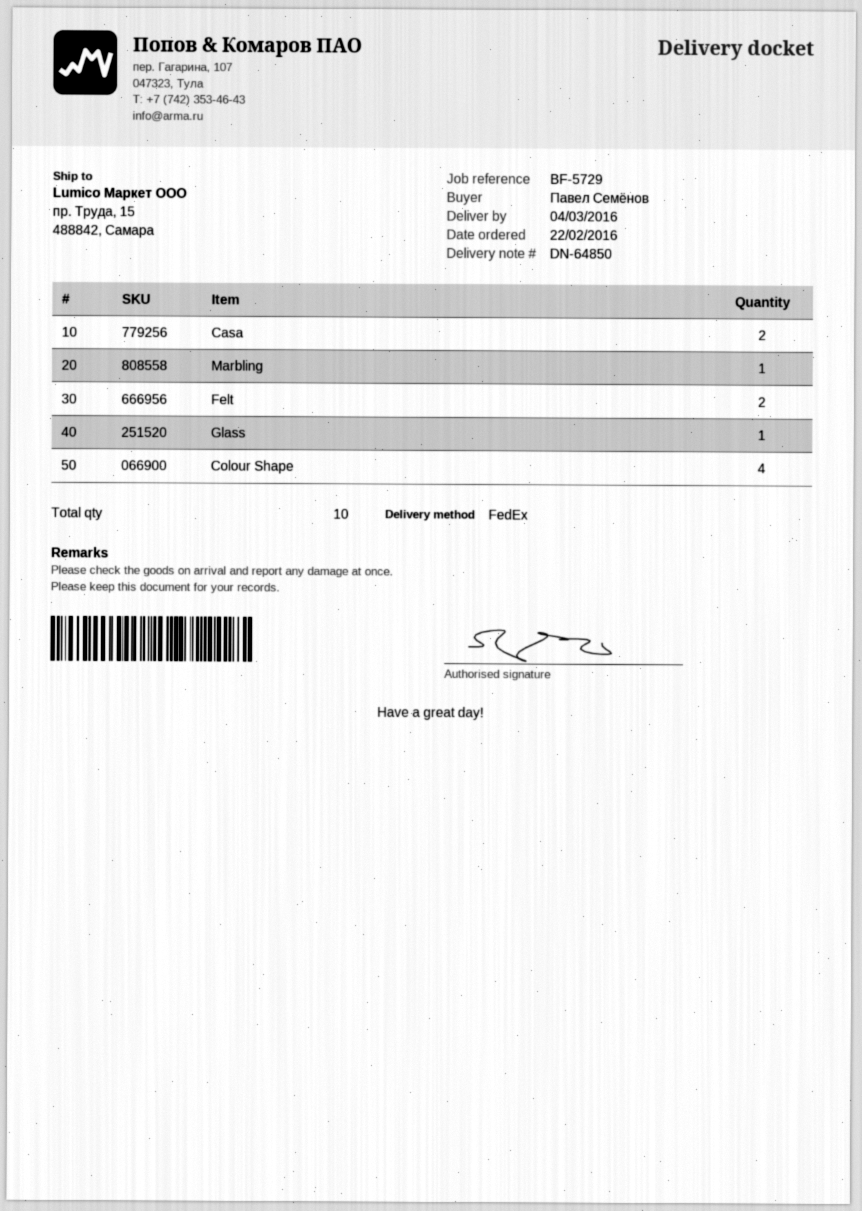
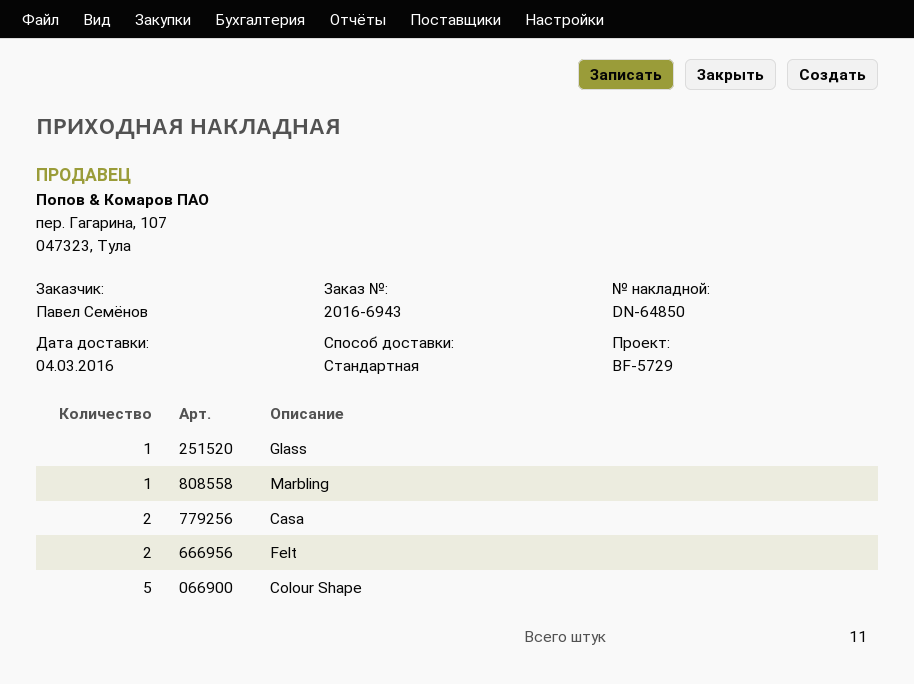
shipping method: FedEx -> standard
Colour Shape: 4 -> 5
total quantity: 10 -> 11

